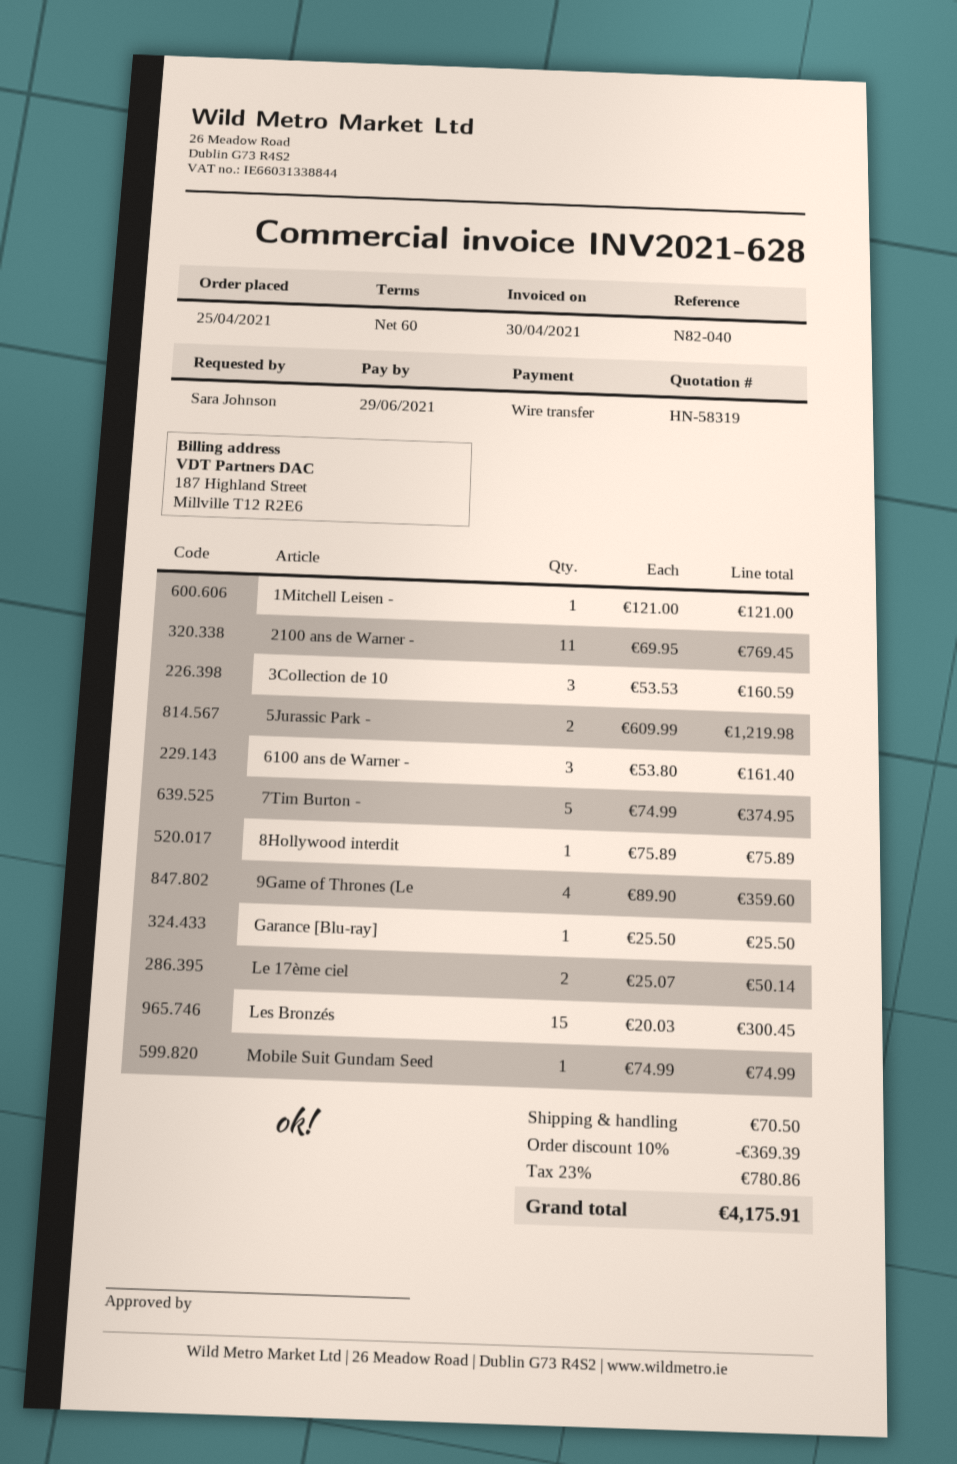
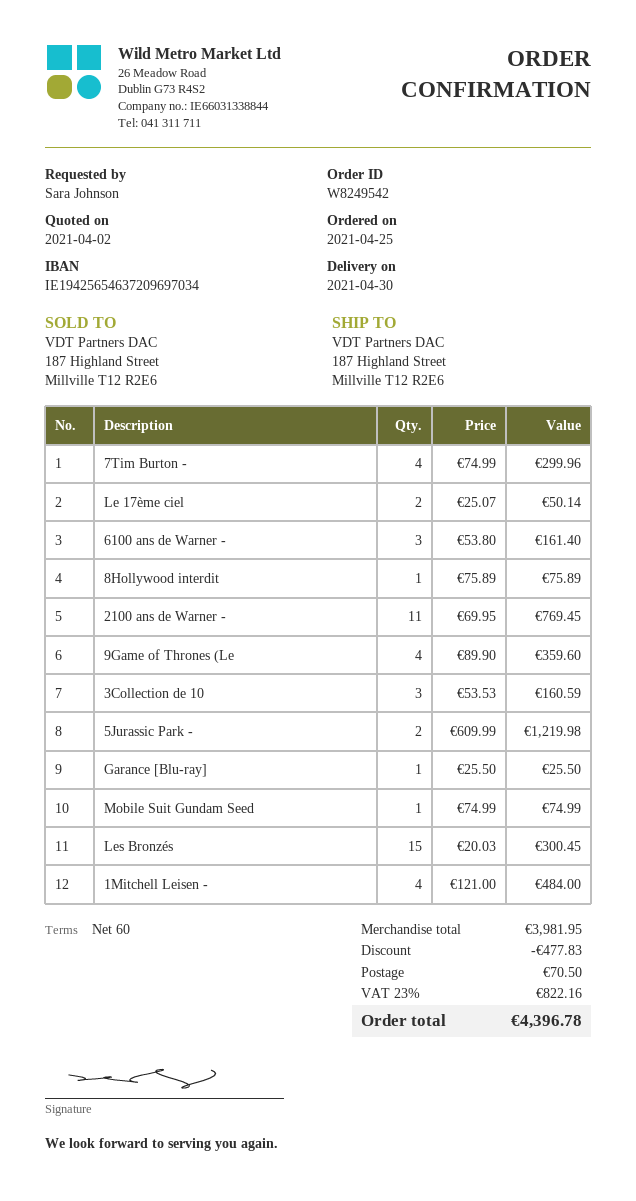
1Mitchell Leisen -: 1 x 121.00 = 121.00 -> 4 x 121.00 = 484.00
7Tim Burton -: 5 x 74.99 = 374.95 -> 4 x 74.99 = 299.96
discount: 369.39 -> 477.83
tax: 23% = 780.86 -> 23% = 822.16
total: 4175.91 -> 4396.78

